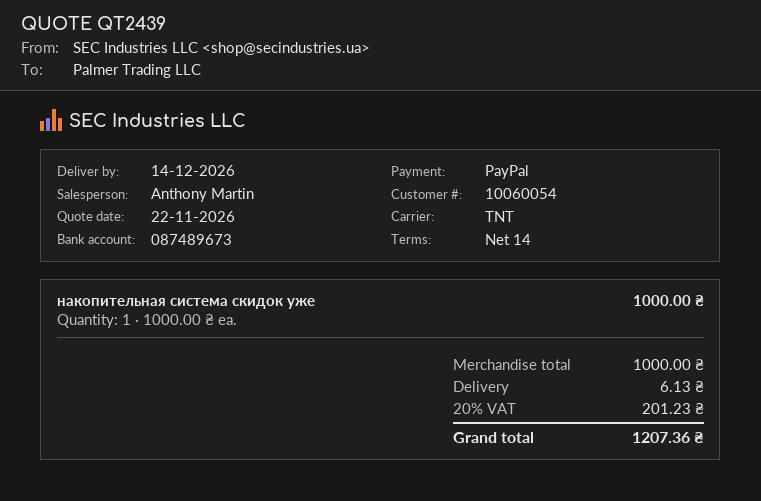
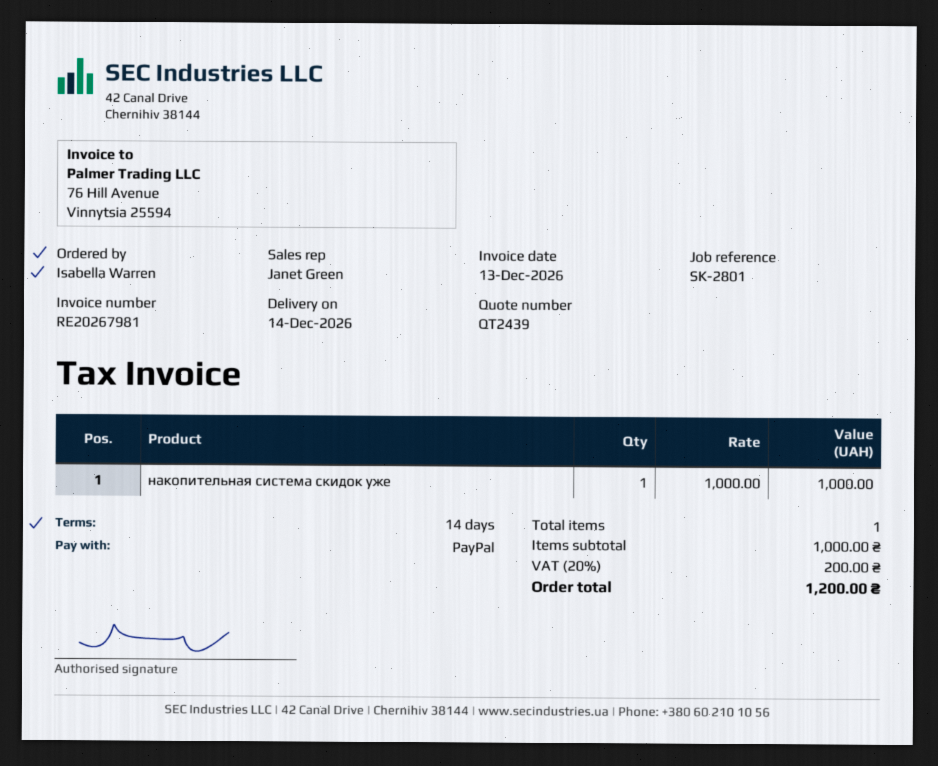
sales rep: Anthony Martin -> Janet Green
shipping: 6.13 -> none
tax: 20% = 201.23 -> 20% = 200.00
total: 1207.36 -> 1200.00

